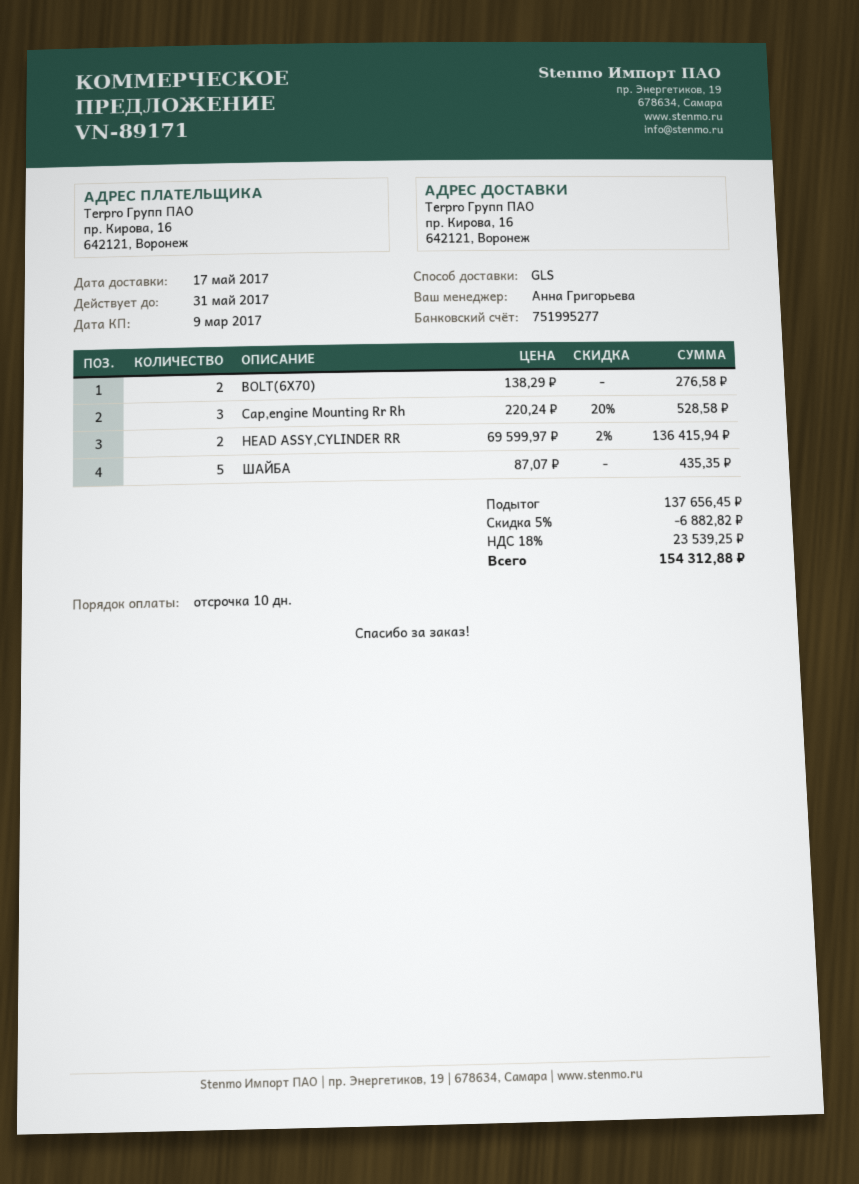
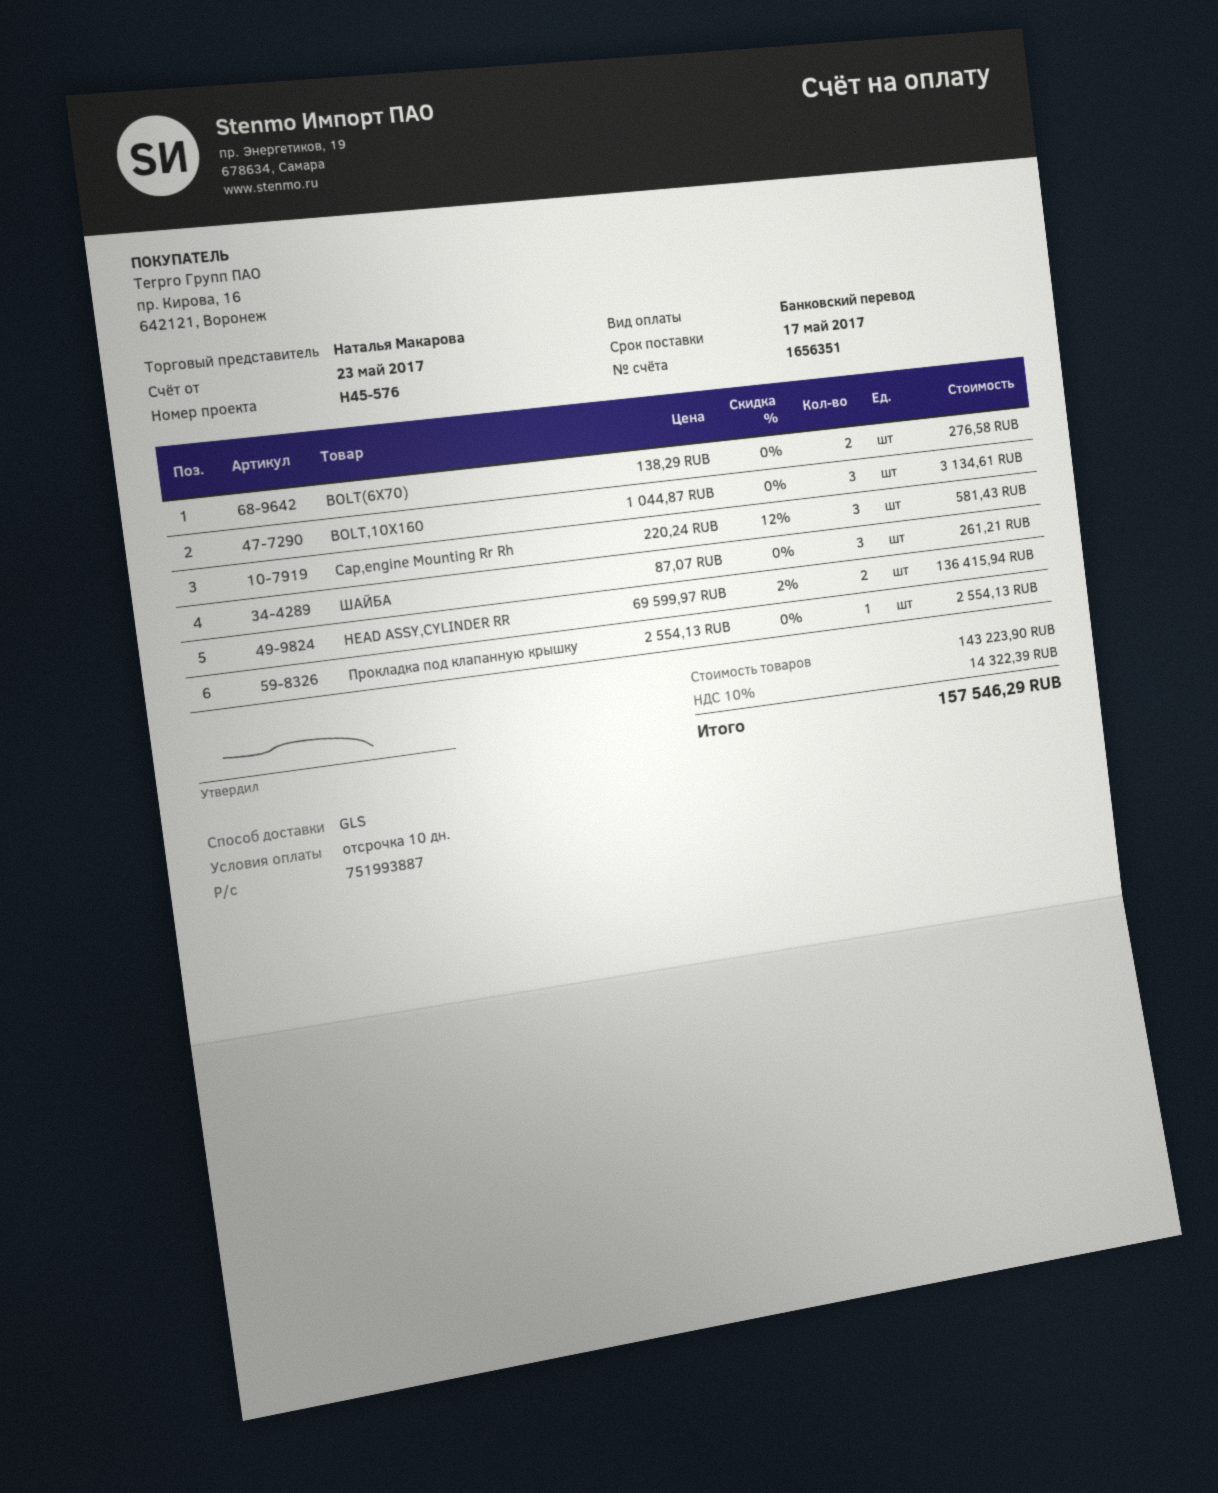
sales rep: Анна Григорьева -> Наталья Макарова
bank account: 751995277 -> 751993887
Cap,engine Mounting Rr Rh: 3 x 220.24 - 20% = 528.58 -> 3 x 220.24 - 12% = 581.43
ШАЙБА: 5 x 87.07 = 435.35 -> 3 x 87.07 = 261.21
BOLT,10X160: none -> 3 x 1044.87 = 3134.61
Прокладка под клапанную крышку: none -> 1 x 2554.13 = 2554.13
subtotal: 137656.45 -> 143223.90
discount: 5% = 6882.82 -> none
tax: 18% = 23539.25 -> 10% = 14322.39
total: 154312.88 -> 157546.29

